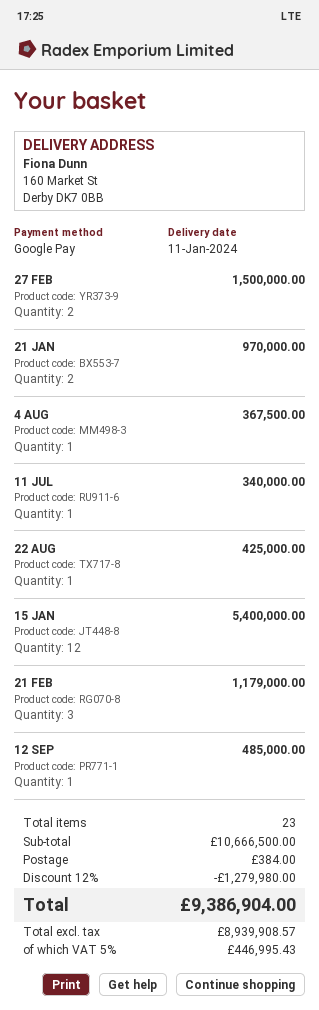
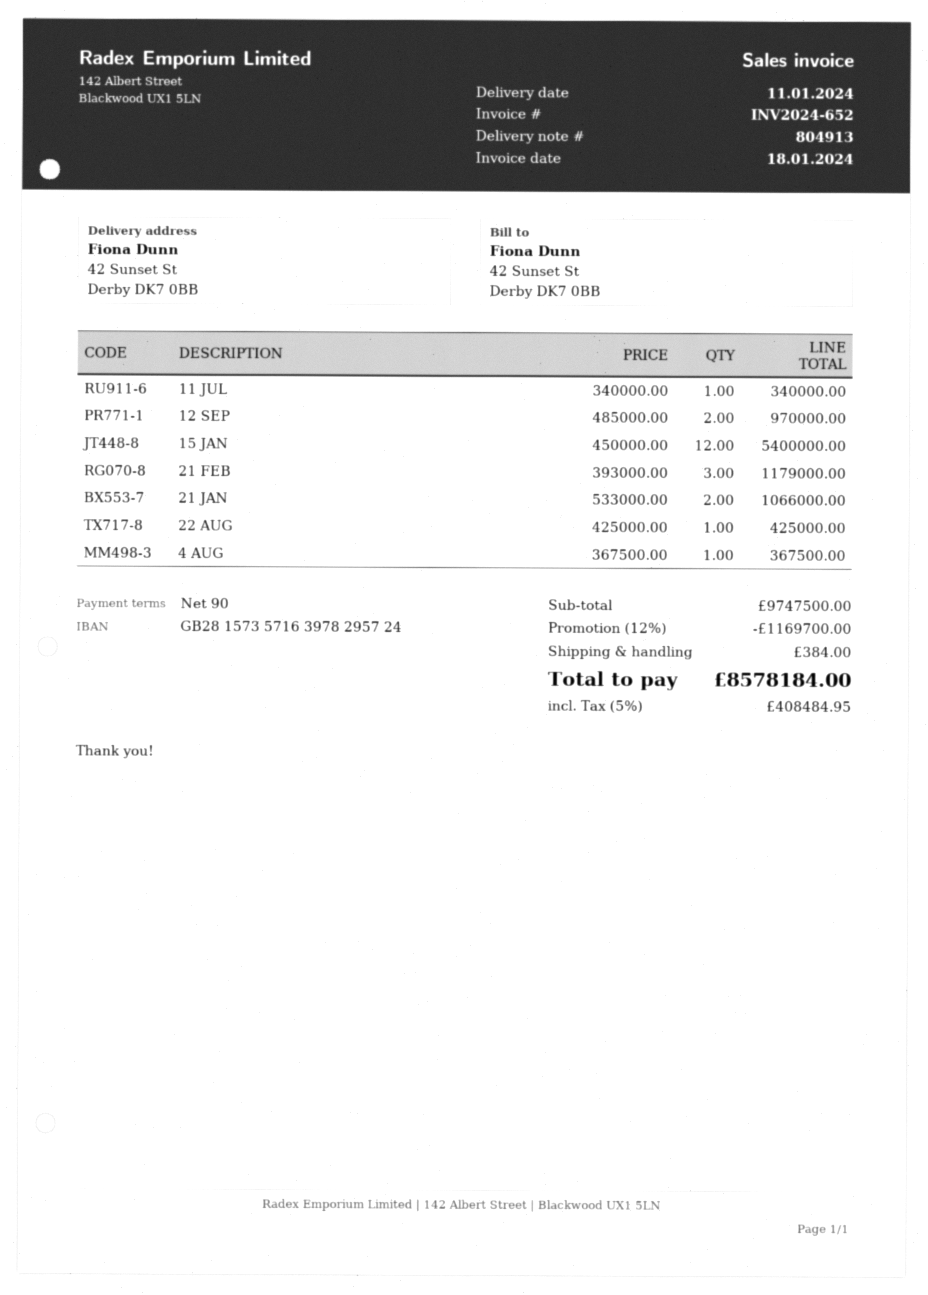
ship to: 160 Market St, Derby DK7 0BB -> 42 Sunset St, Derby DK7 0BB
27 FEB: 2 for 1500000.00 -> none
21 JAN: 2 for 970000.00 -> 2 for 1066000.00
12 SEP: 1 for 485000.00 -> 2 for 970000.00
subtotal: 10666500.00 -> 9747500.00
discount: 12% = 1279980.00 -> 12% = 1169700.00
tax: 5% = 446995.43 -> 5% = 408484.95
total: 9386904.00 -> 8578184.00

